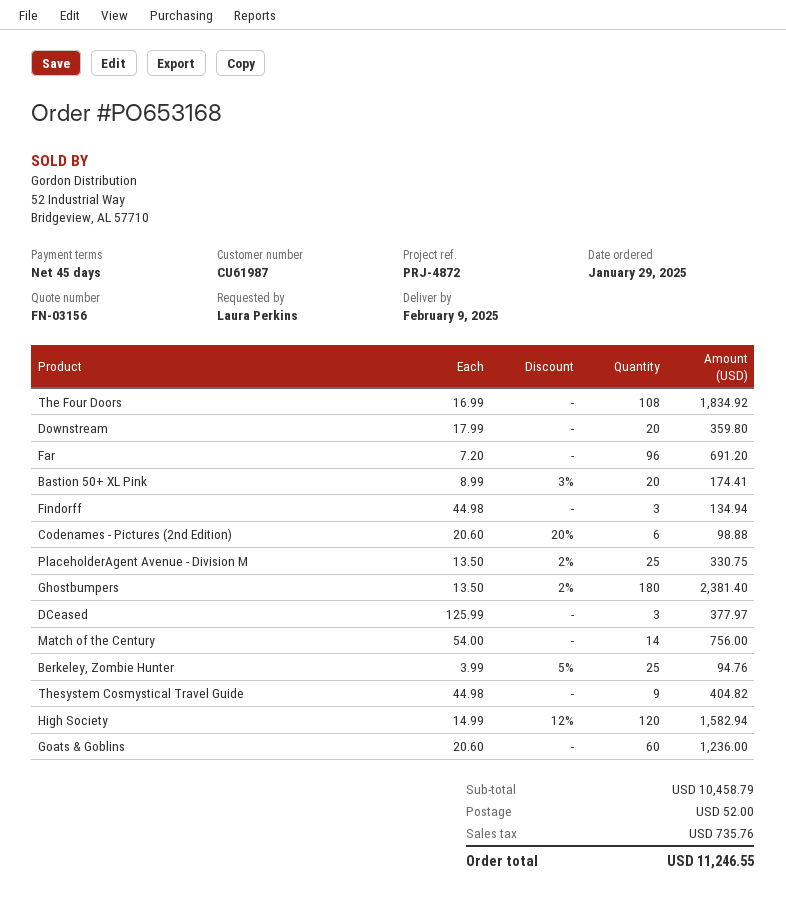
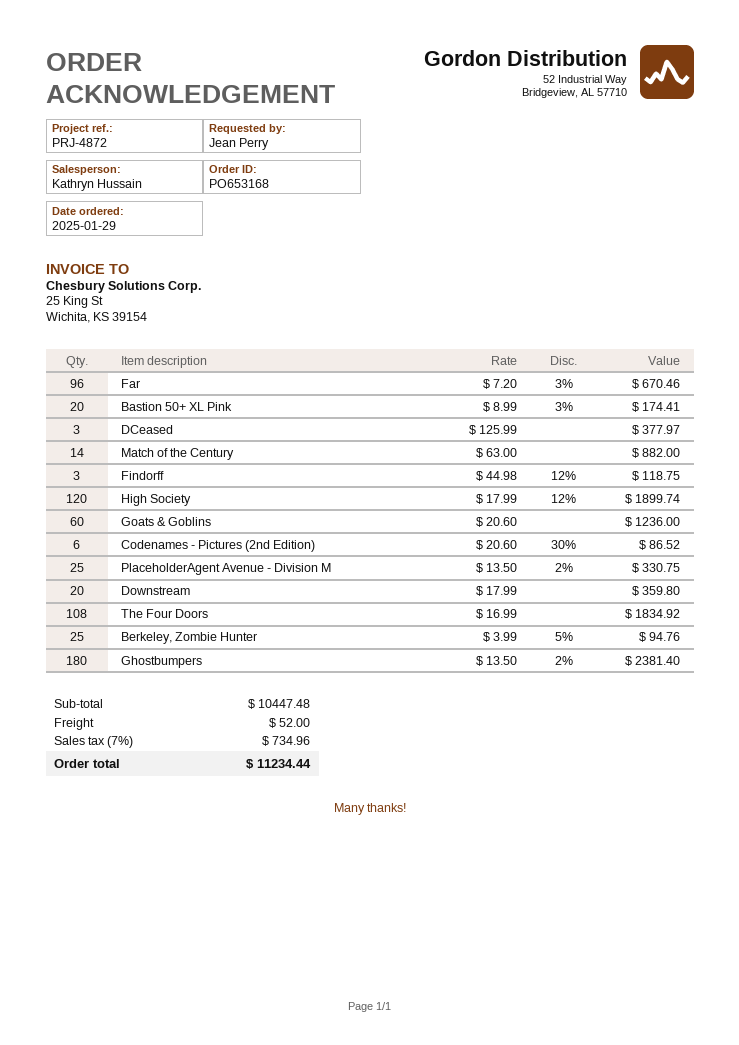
ordered by: Laura Perkins -> Jean Perry
Far: 96 x 7.20 = 691.20 -> 96 x 7.20 - 3% = 670.46
Findorff: 3 x 44.98 = 134.94 -> 3 x 44.98 - 12% = 118.75
Codenames - Pictures (2nd Edition): 6 x 20.60 - 20% = 98.88 -> 6 x 20.60 - 30% = 86.52
Match of the Century: 14 x 54.00 = 756.00 -> 14 x 63.00 = 882.00
Thesystem Cosmystical Travel Guide: 9 x 44.98 = 404.82 -> none
High Society: 120 x 14.99 - 12% = 1582.94 -> 120 x 17.99 - 12% = 1899.74
subtotal: 10458.79 -> 10447.48
tax: 735.76 -> 734.96
total: 11246.55 -> 11234.44

